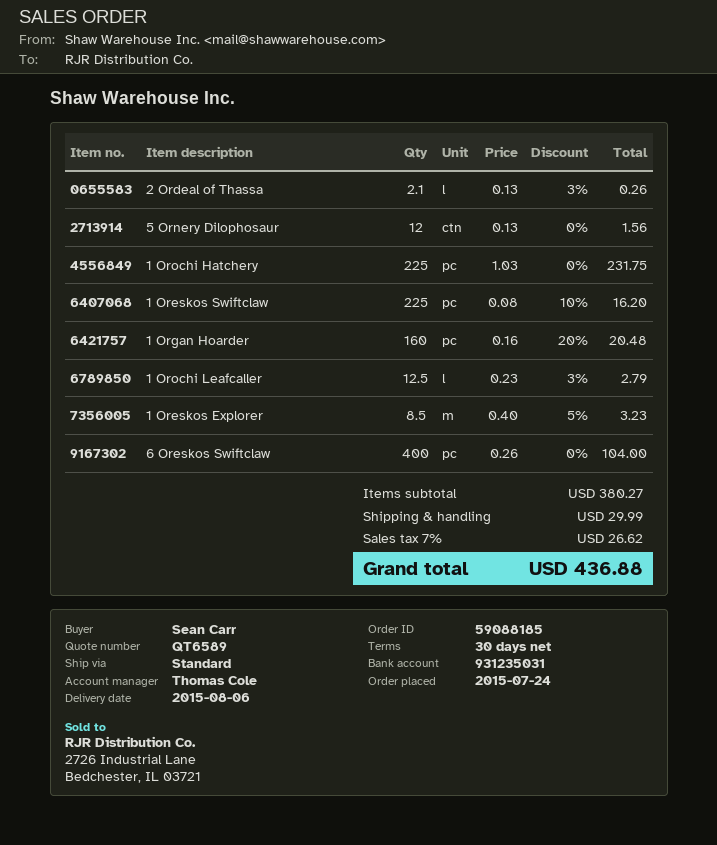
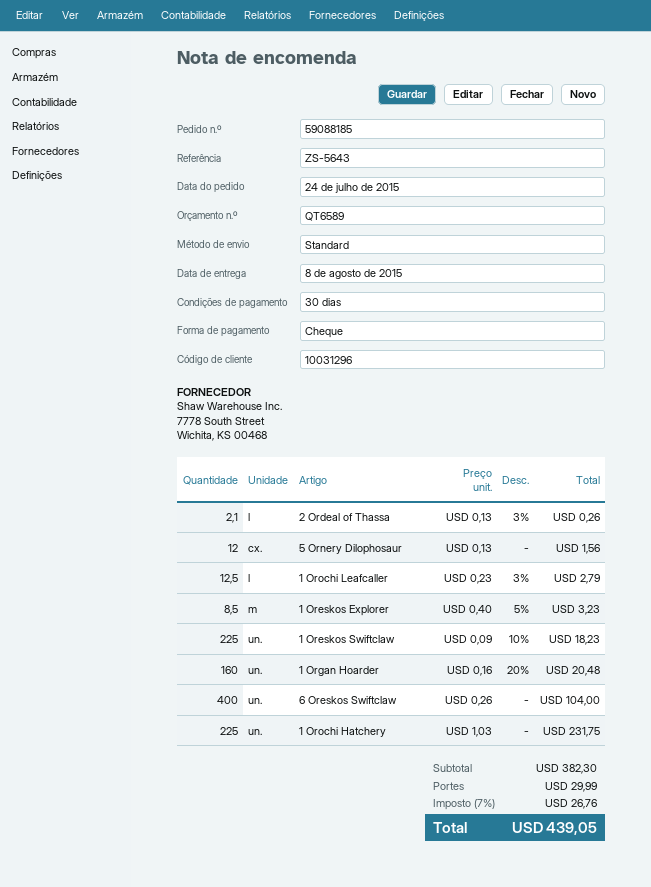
delivery date: 2015-08-06 -> 2015-08-08
1 Oreskos Swiftclaw: 225 x 0.08 - 10% = 16.20 -> 225 x 0.09 - 10% = 18.23
subtotal: 380.27 -> 382.30
tax: 7% = 26.62 -> 7% = 26.76
total: 436.88 -> 439.05

